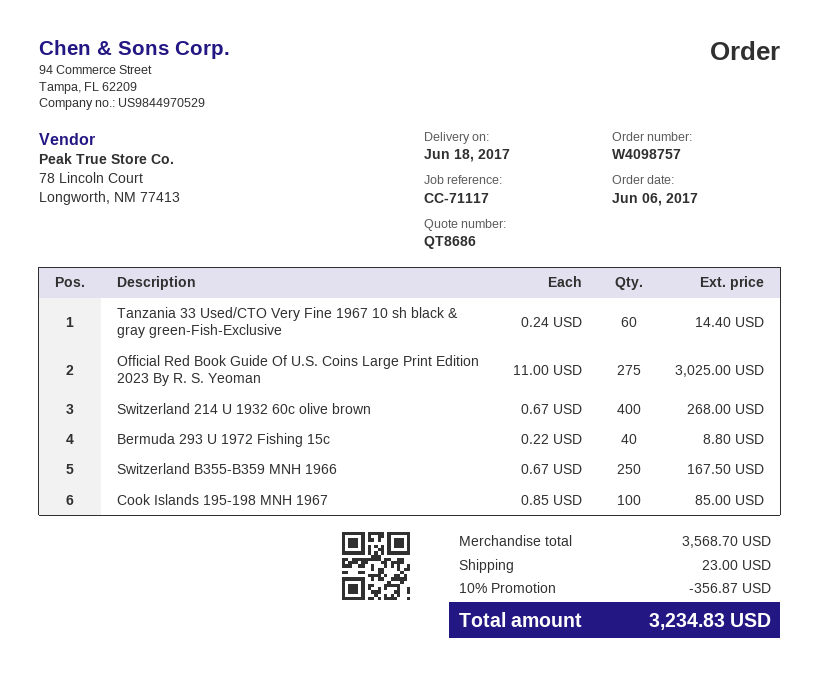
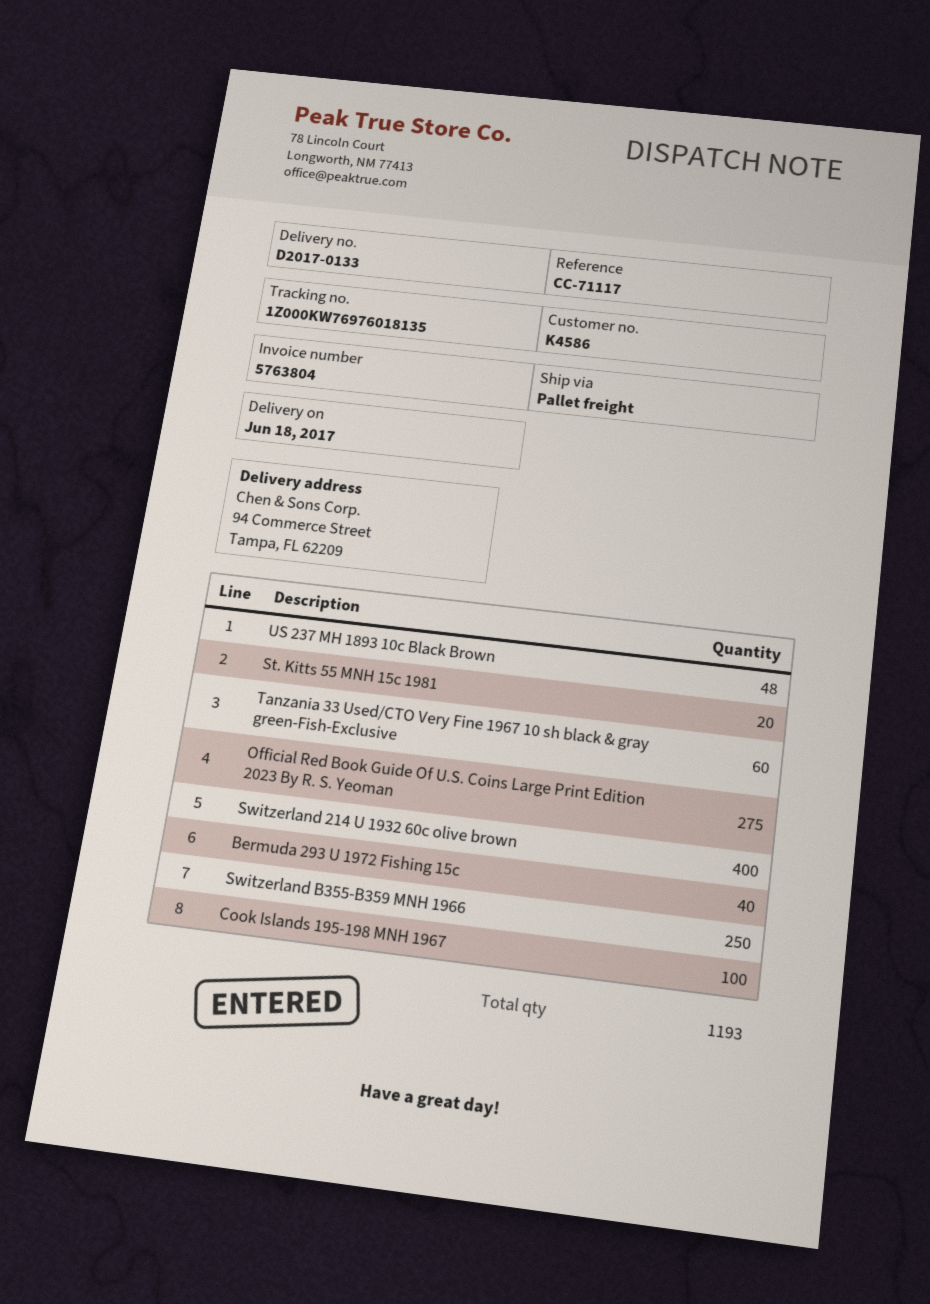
US 237 MH 1893 10c Black Brown: none -> 48
St. Kitts 55 MNH 15c 1981: none -> 20

